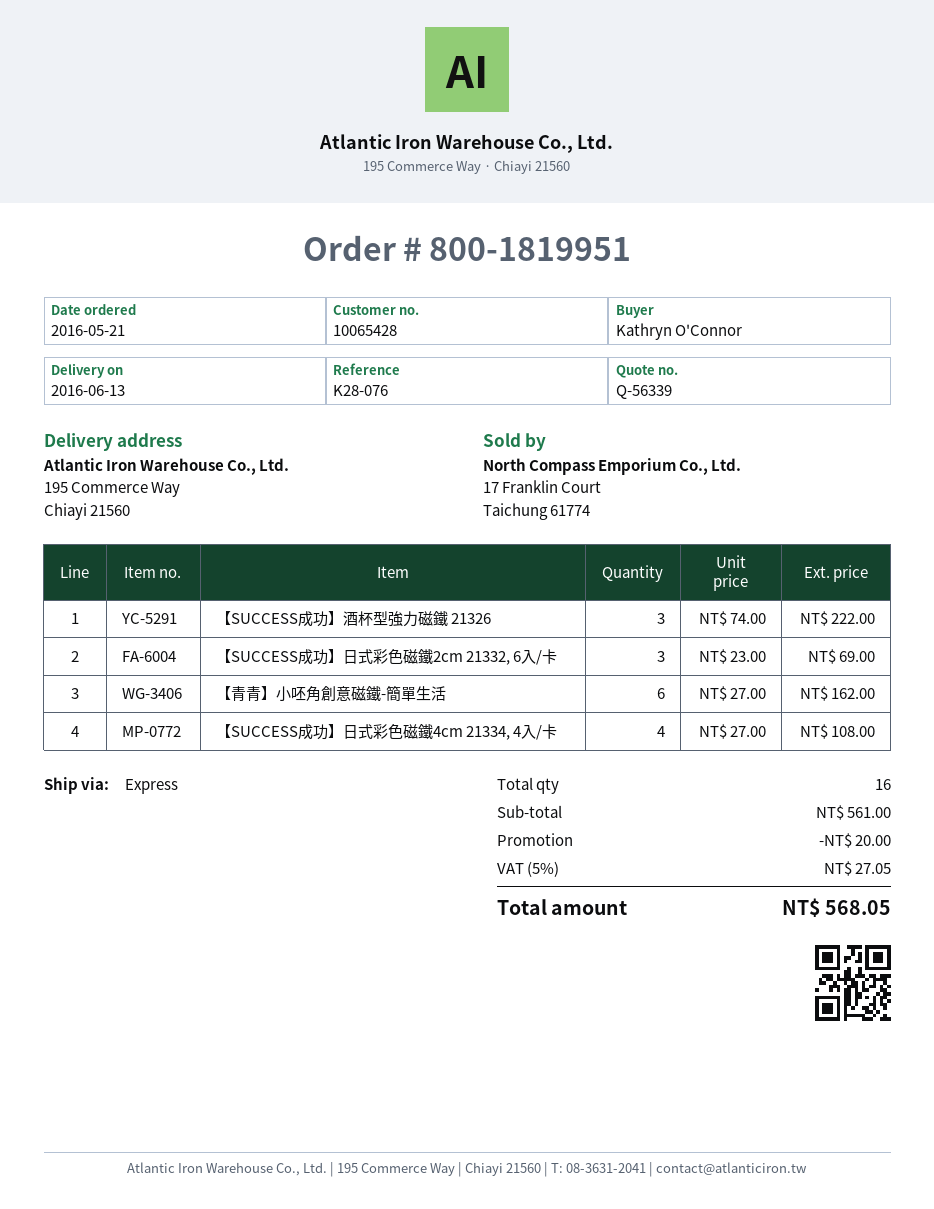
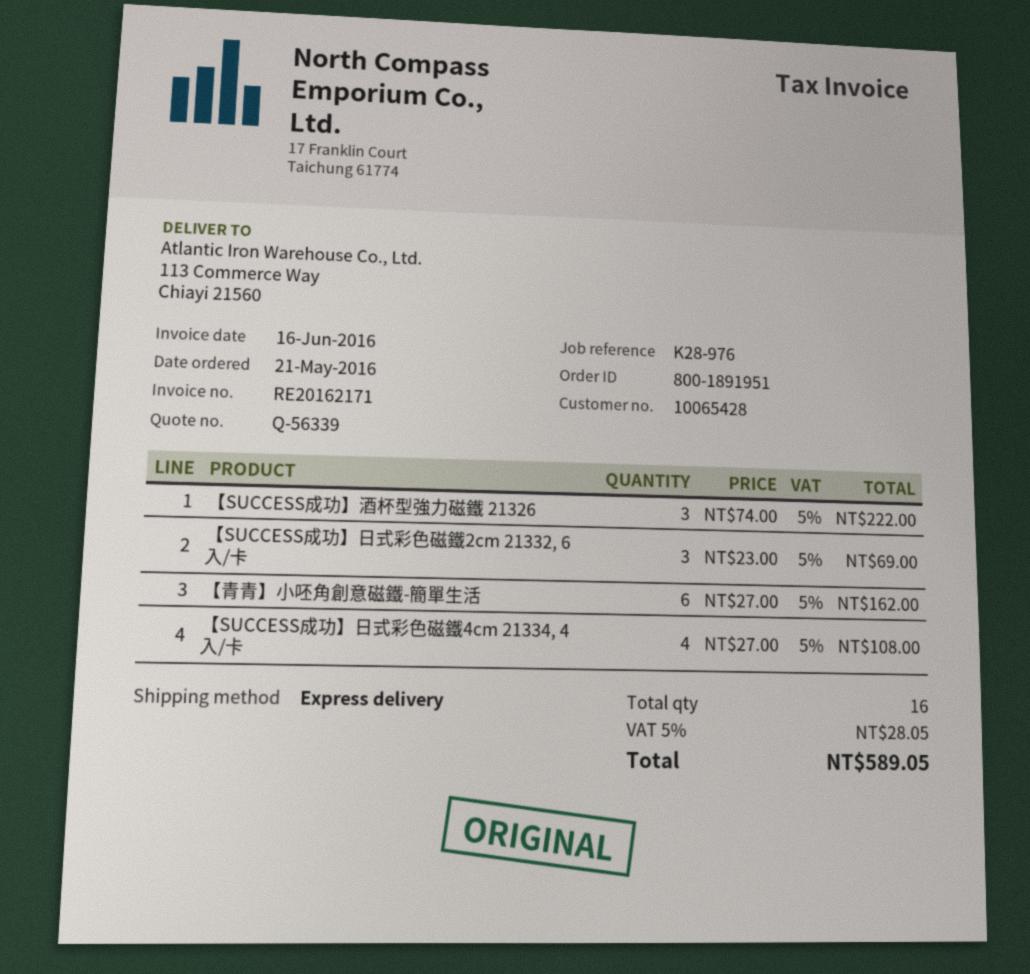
order number: 800-1819951 -> 800-1891951
reference: K28-076 -> K28-976
ship to: 195 Commerce Way, Chiayi 21560 -> 113 Commerce Way, Chiayi 21560
discount: 20.00 -> none
tax: 5% = 27.05 -> 5% = 28.05
total: 568.05 -> 589.05

